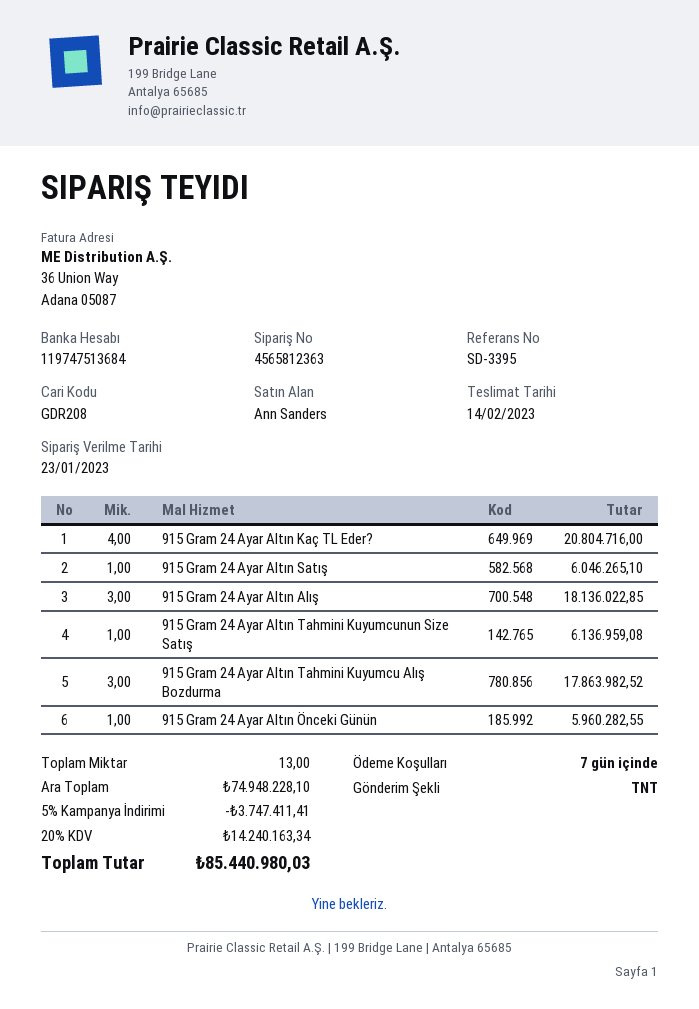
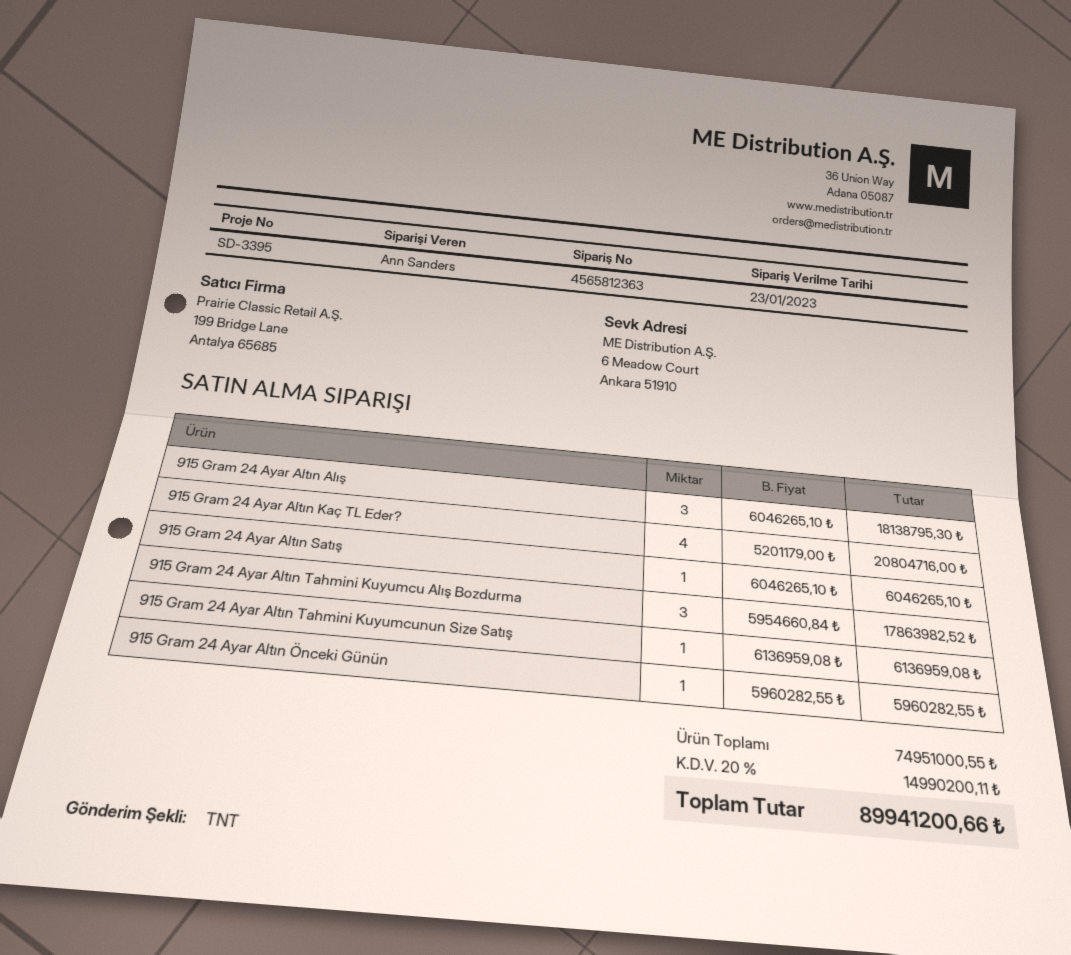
915 Gram 24 Ayar Altın Alış: 3 for 18136022.85 -> 3 for 18138795.30
subtotal: 74948228.10 -> 74951000.55
discount: 5% = 3747411.41 -> none
tax: 20% = 14240163.34 -> 20% = 14990200.11
total: 85440980.03 -> 89941200.66

